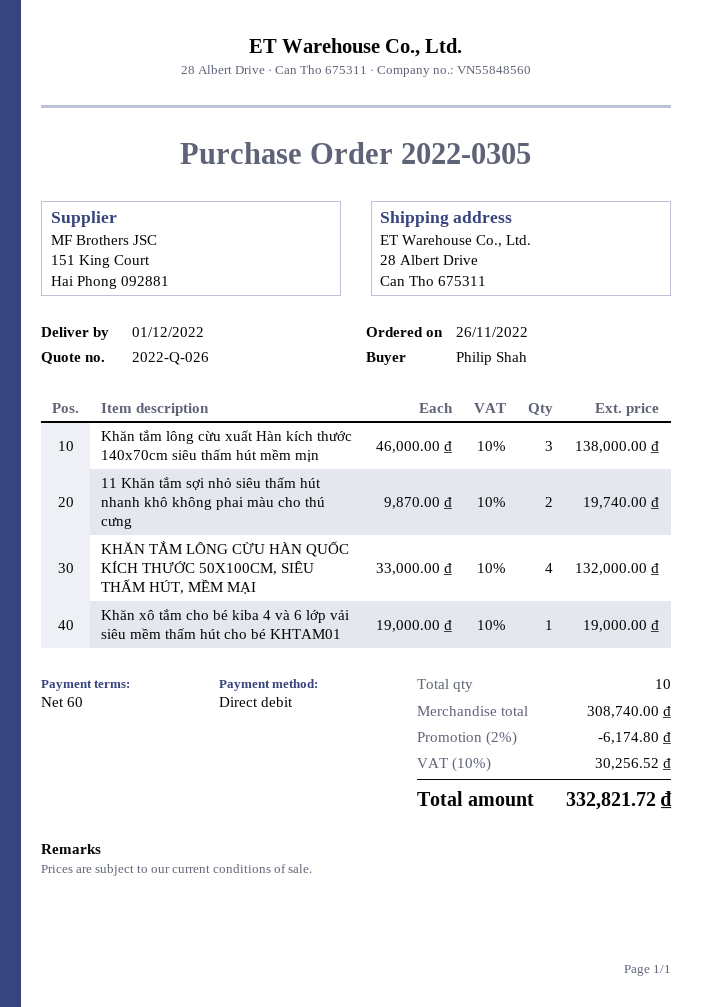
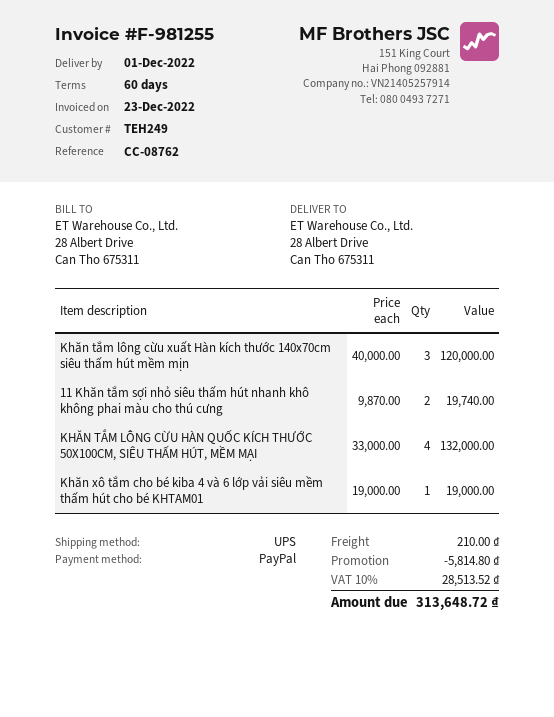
payment method: direct debit -> PayPal
Khăn tắm lông cừu xuất Hàn kích thước 140x70cm siêu thấm hút mềm mịn: 3 x 46000.00 = 138000.00 -> 3 x 40000.00 = 120000.00
discount: 6174.80 -> 5814.80
shipping: none -> 210.00
tax: 10% = 30256.52 -> 10% = 28513.52
total: 332821.72 -> 313648.72

